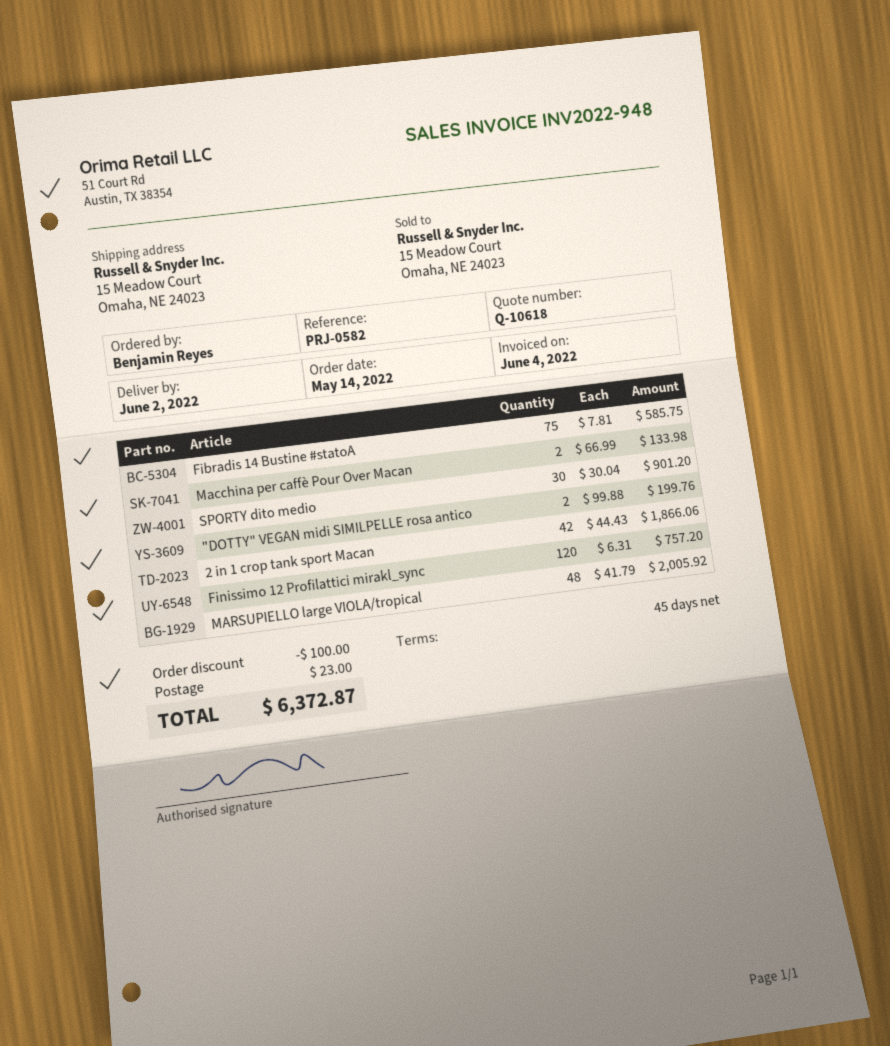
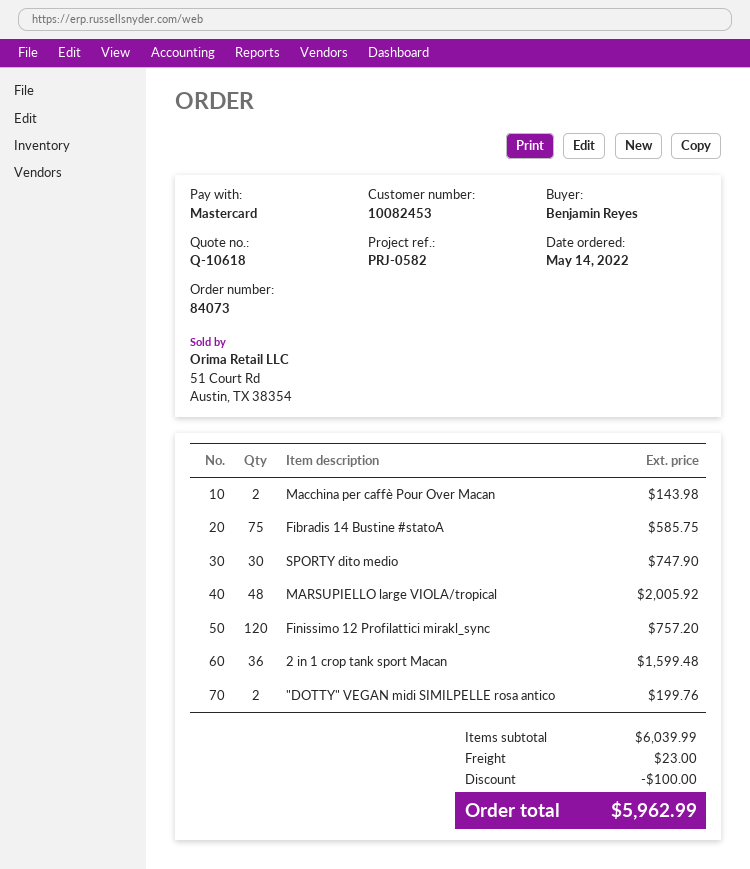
Macchina per caffè Pour Over Macan: 2 for 133.98 -> 2 for 143.98
SPORTY dito medio: 30 for 901.20 -> 30 for 747.90
2 in 1 crop tank sport Macan: 42 for 1866.06 -> 36 for 1599.48
total: 6372.87 -> 5962.99

